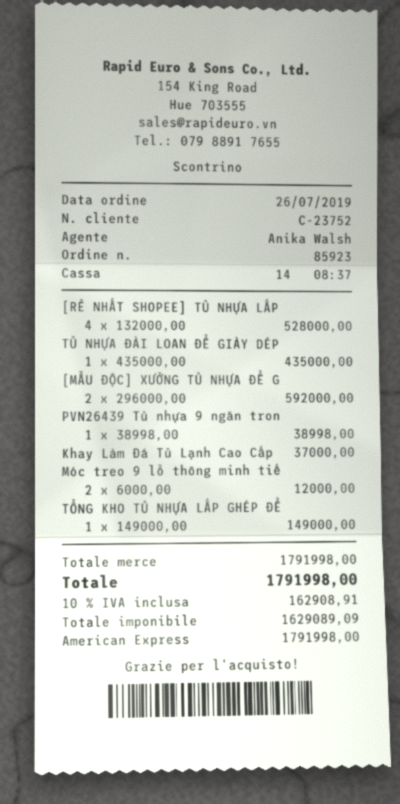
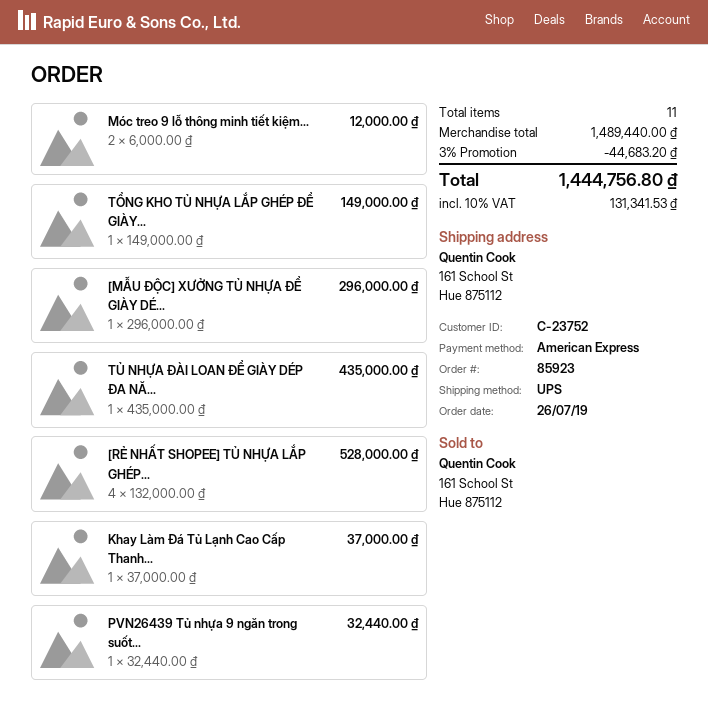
[MẪU ĐỘC] XƯỞNG TỦ NHỰA ĐỂ G: 2 x 296000.00 = 592000.00 -> 1 x 296000.00 = 296000.00
PVN26439 Tủ nhựa 9 ngăn tron: 1 x 38998.00 = 38998.00 -> 1 x 32440.00 = 32440.00
subtotal: 1791998.00 -> 1489440.00
discount: none -> 3% = 44683.20
tax: 10% = 162908.91 -> 10% = 131341.53
total: 1791998.00 -> 1444756.80

